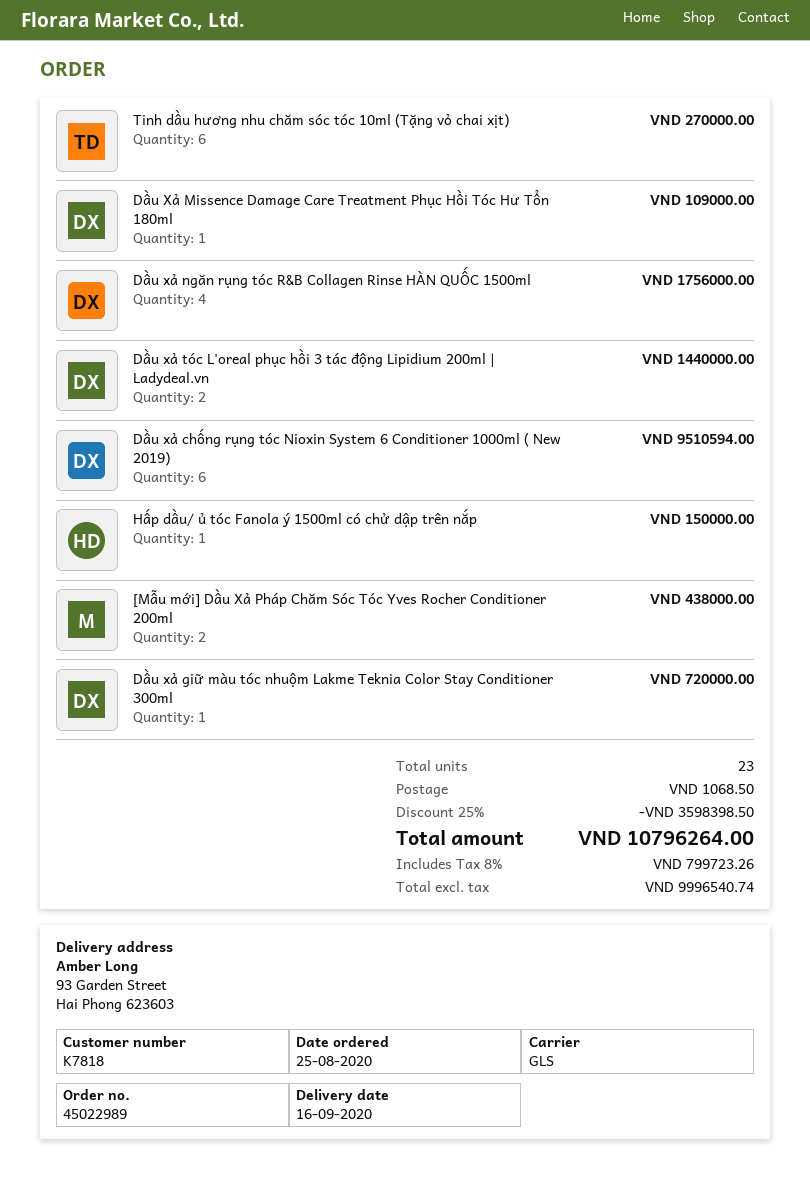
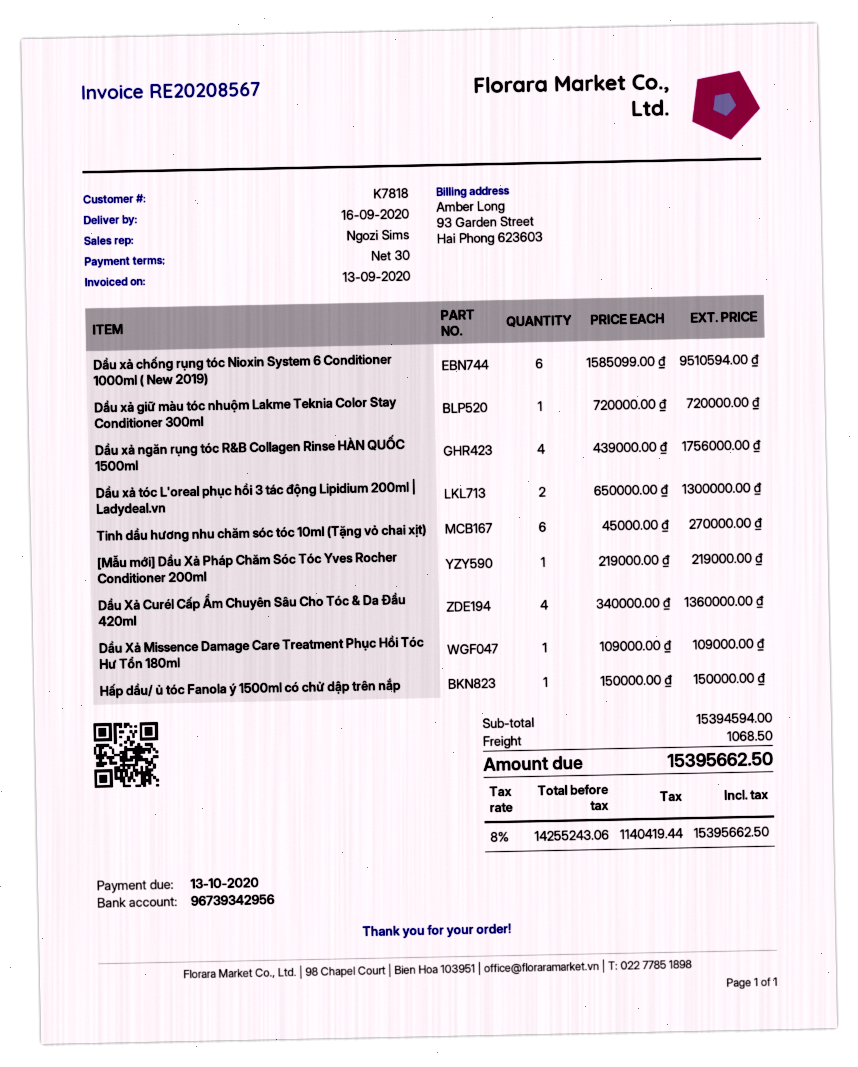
Dầu xả tóc L'oreal phục hồi 3 tác động Lipidium 200ml | Ladydeal.vn: 2 for 1440000.00 -> 2 for 1300000.00
[Mẫu mới] Dầu Xả Pháp Chăm Sóc Tóc Yves Rocher Conditioner 200ml: 2 for 438000.00 -> 1 for 219000.00
Dầu Xả Curél Cấp Ẩm Chuyên Sâu Cho Tóc & Da Đầu 420ml: none -> 4 for 1360000.00
discount: 25% = 3598398.50 -> none
net: 9996540.74 -> 14255243.06
tax: 8% = 799723.26 -> 8% = 1140419.44
total: 10796264.00 -> 15395662.50

